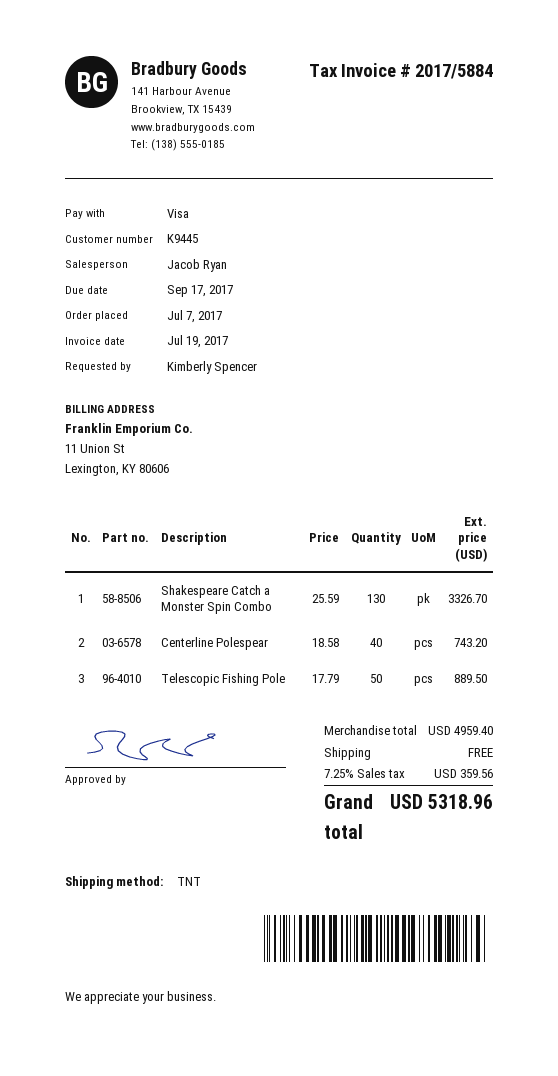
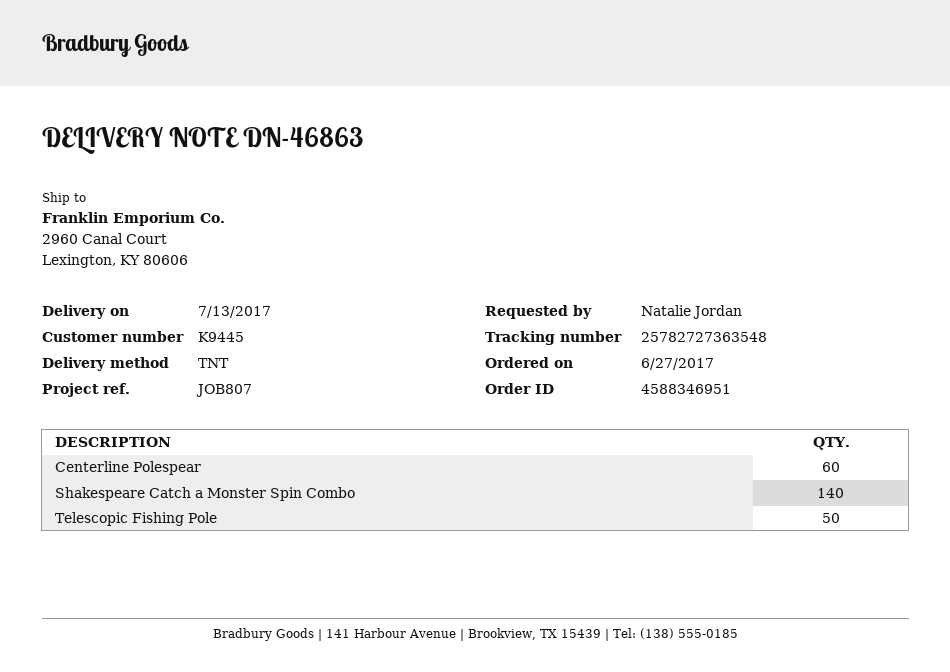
order date: 2017-07-07 -> 2017-06-27
ordered by: Kimberly Spencer -> Natalie Jordan
Shakespeare Catch a Monster Spin Combo: 130 -> 140
Centerline Polespear: 40 -> 60

